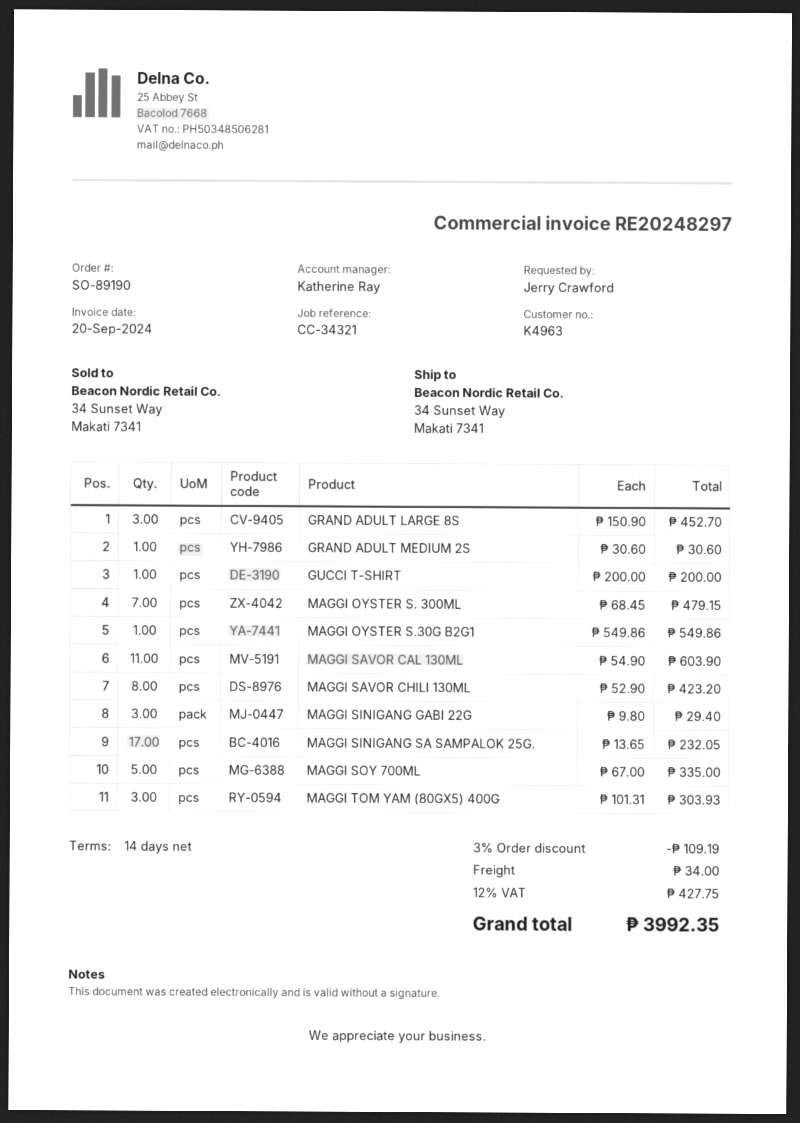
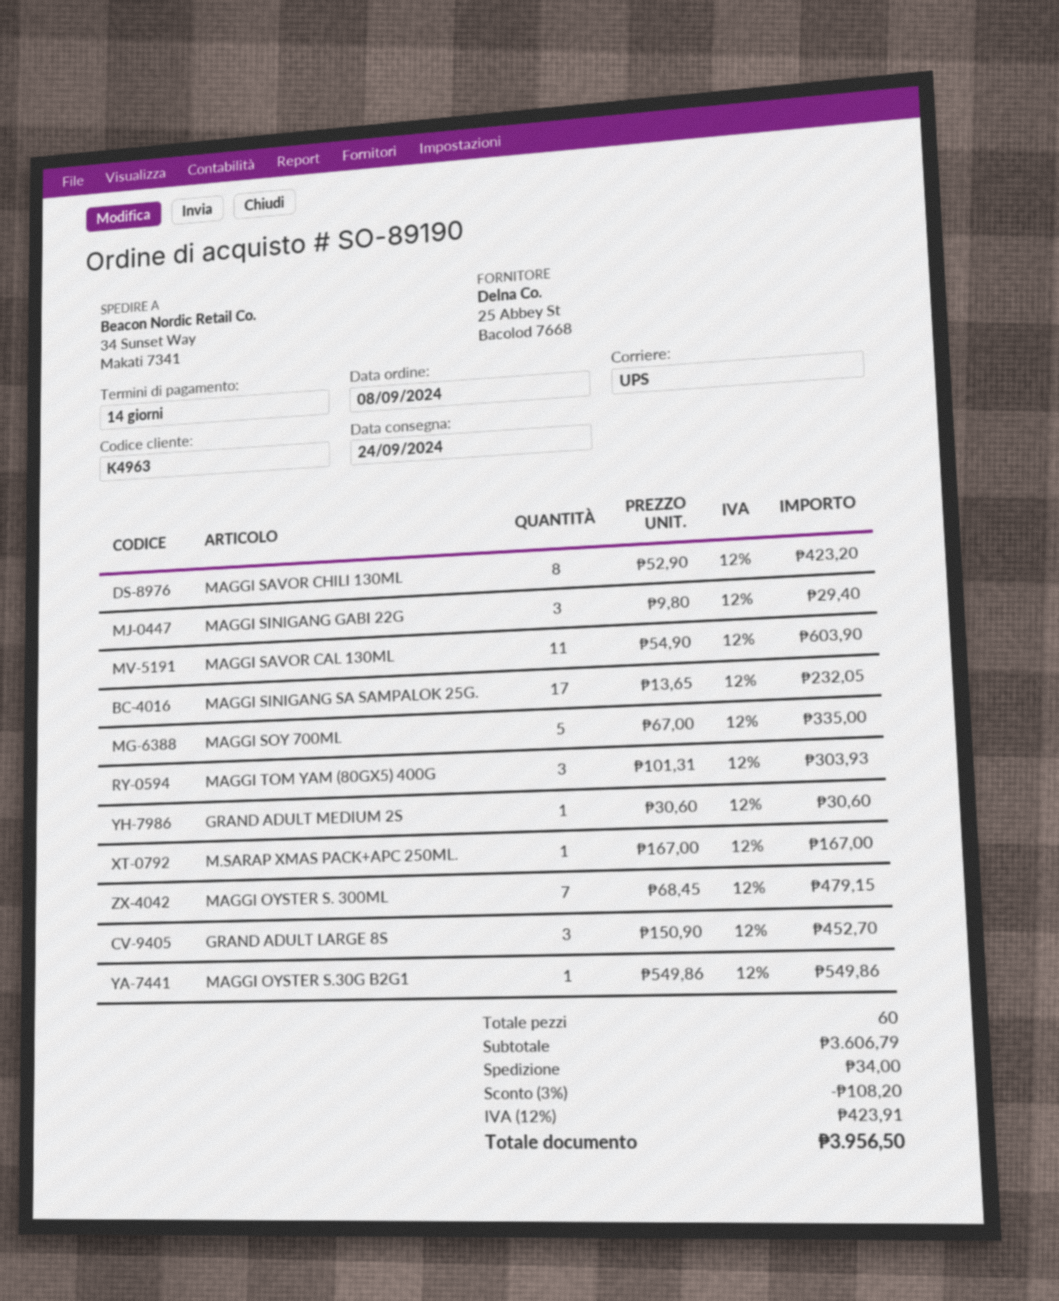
GUCCI T-SHIRT: 1 x 200.00 = 200.00 -> none
M.SARAP XMAS PACK+APC 250ML.: none -> 1 x 167.00 = 167.00
discount: 3% = 109.19 -> 3% = 108.20
tax: 12% = 427.75 -> 12% = 423.91
total: 3992.35 -> 3956.50

